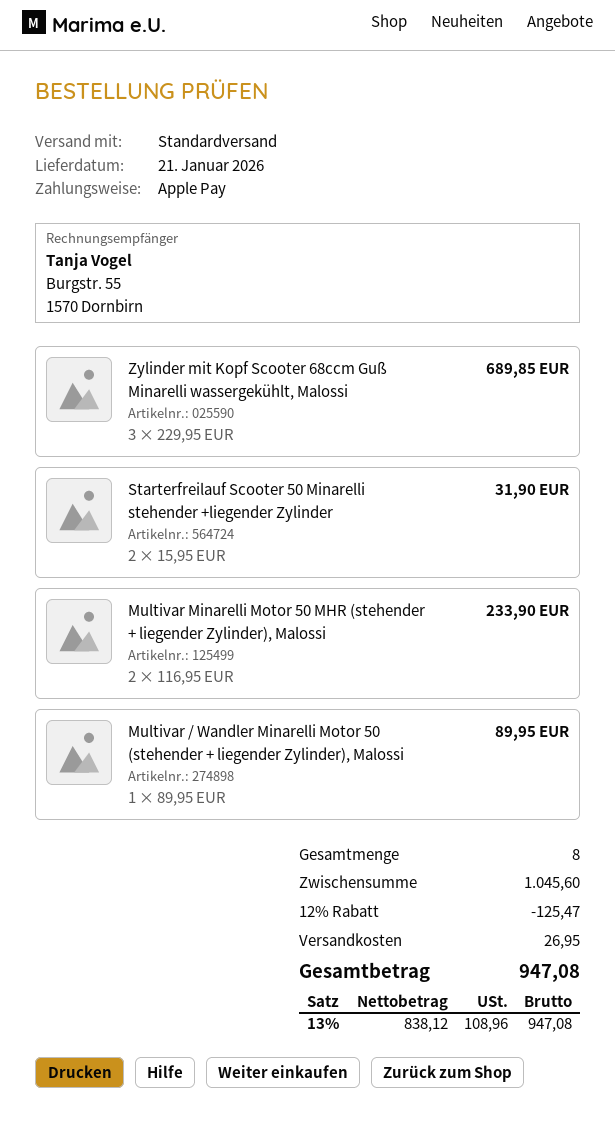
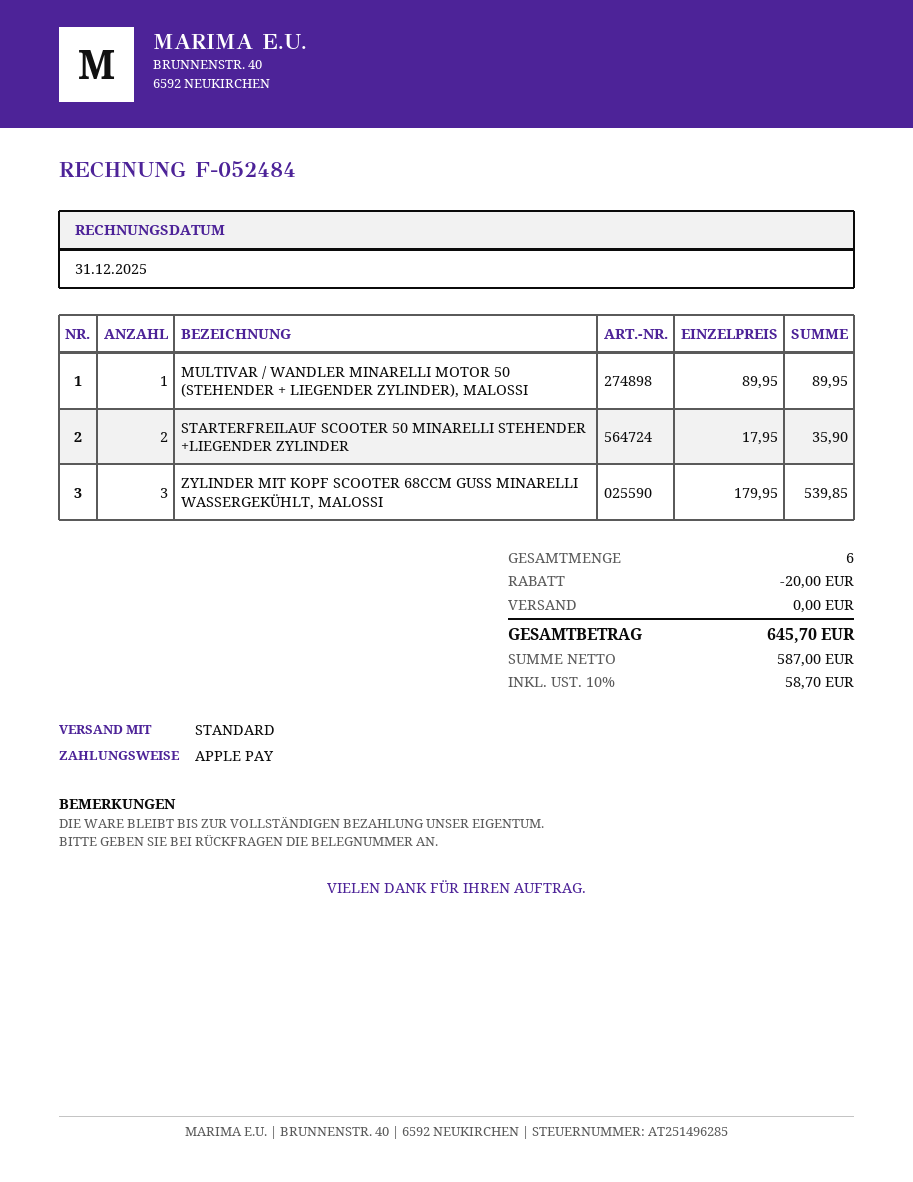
Zylinder mit Kopf Scooter 68ccm Guß Minarelli wassergekühlt, Malossi: 3 x 229.95 = 689.85 -> 3 x 179.95 = 539.85
Starterfreilauf Scooter 50 Minarelli stehender +liegender Zylinder: 2 x 15.95 = 31.90 -> 2 x 17.95 = 35.90
Multivar Minarelli Motor 50 MHR (stehender + liegender Zylinder), Malossi: 2 x 116.95 = 233.90 -> none
total quantity: 8 -> 6
discount: 125.47 -> 20.00
shipping: 26.95 -> 0.00
net: 838.12 -> 587.00
tax: 13% = 108.96 -> 10% = 58.70
total: 947.08 -> 645.70

